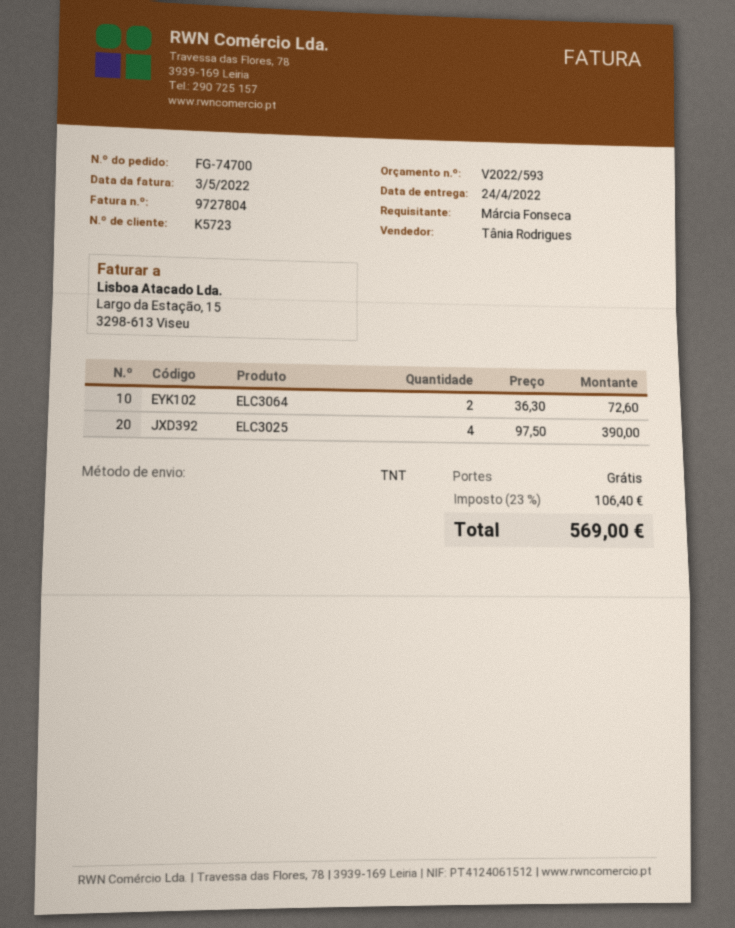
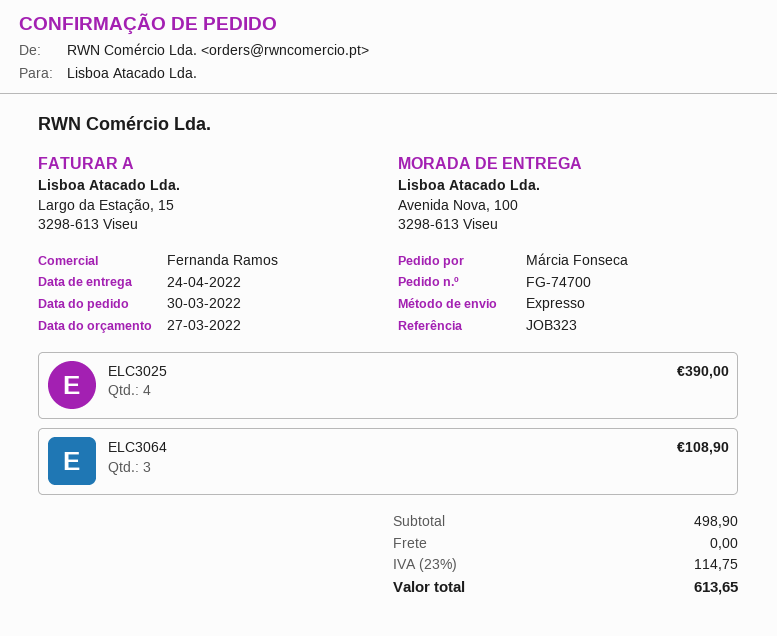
sales rep: Tânia Rodrigues -> Fernanda Ramos
shipping method: TNT -> express
ELC3064: 2 for 72.60 -> 3 for 108.90
tax: 23% = 106.40 -> 23% = 114.75
total: 569.00 -> 613.65

